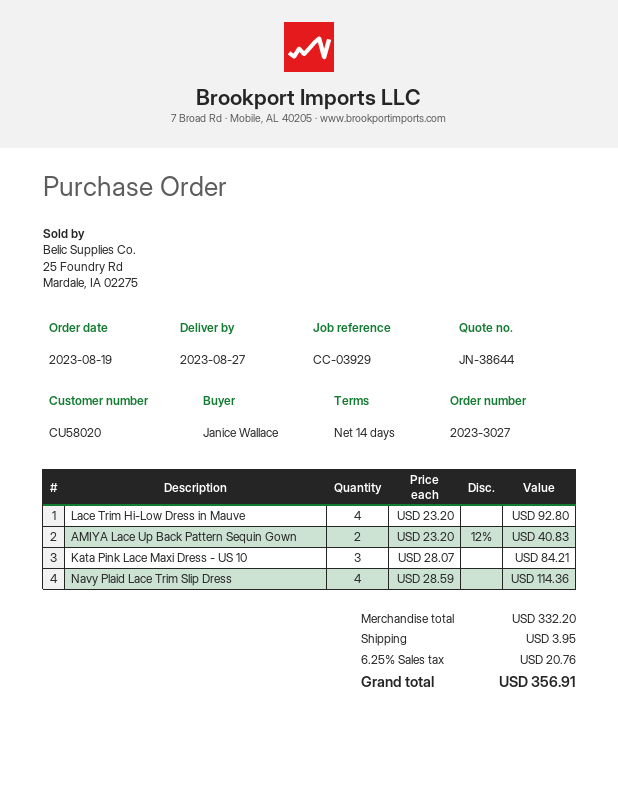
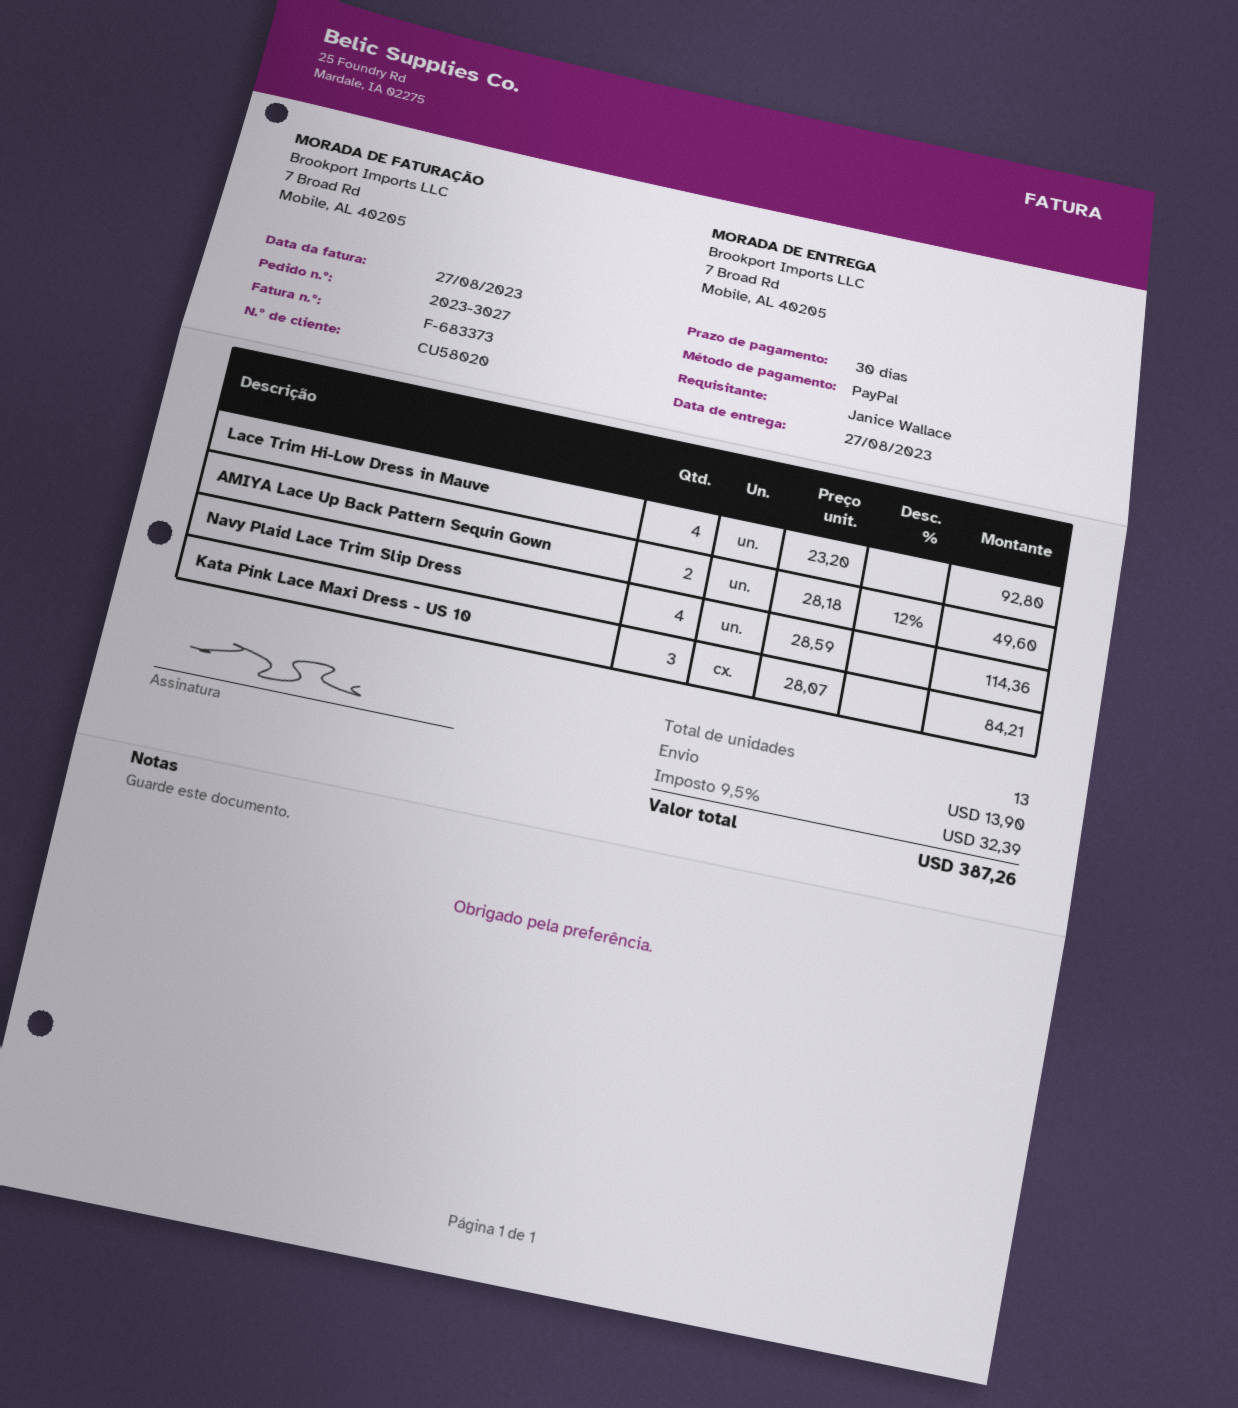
payment terms: 14 days -> 30 days
AMIYA Lace Up Back Pattern Sequin Gown: 2 x 23.20 - 12% = 40.83 -> 2 x 28.18 - 12% = 49.60
shipping: 3.95 -> 13.90
tax: 6.25% = 20.76 -> 9.5% = 32.39
total: 356.91 -> 387.26

